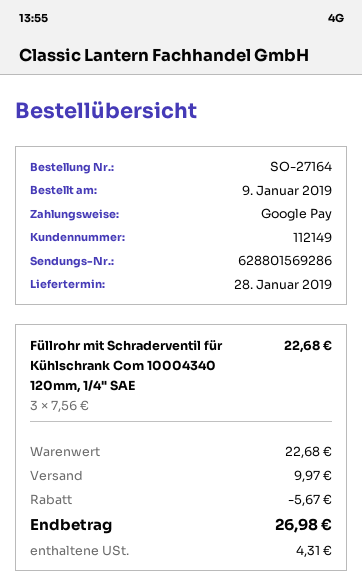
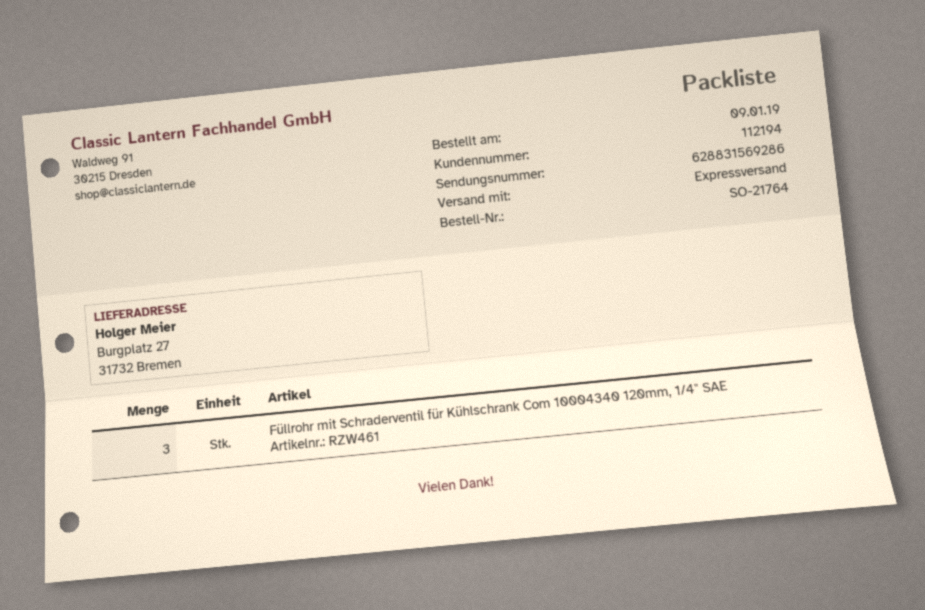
order number: SO-27164 -> SO-21764
customer number: 112149 -> 112194
tracking number: 628801569286 -> 628831569286

